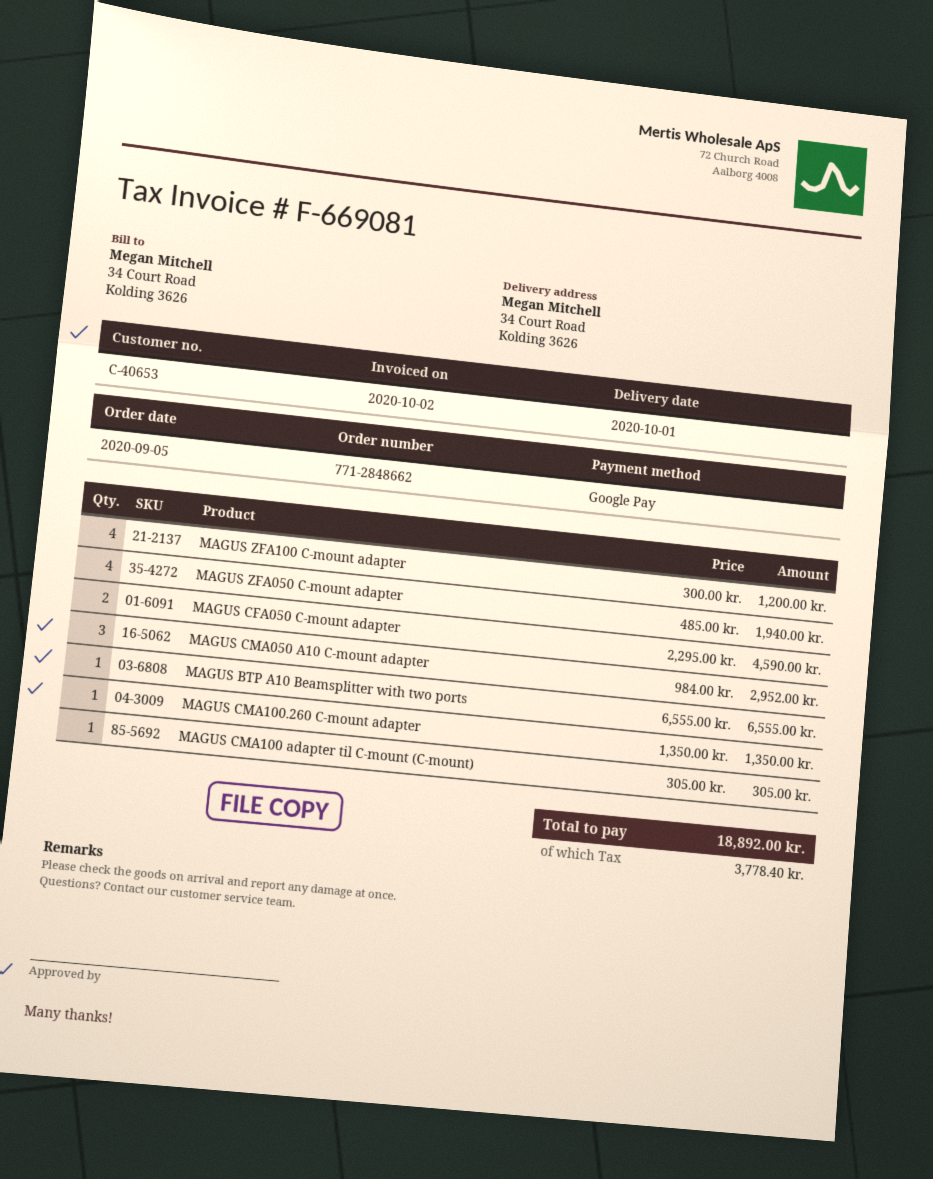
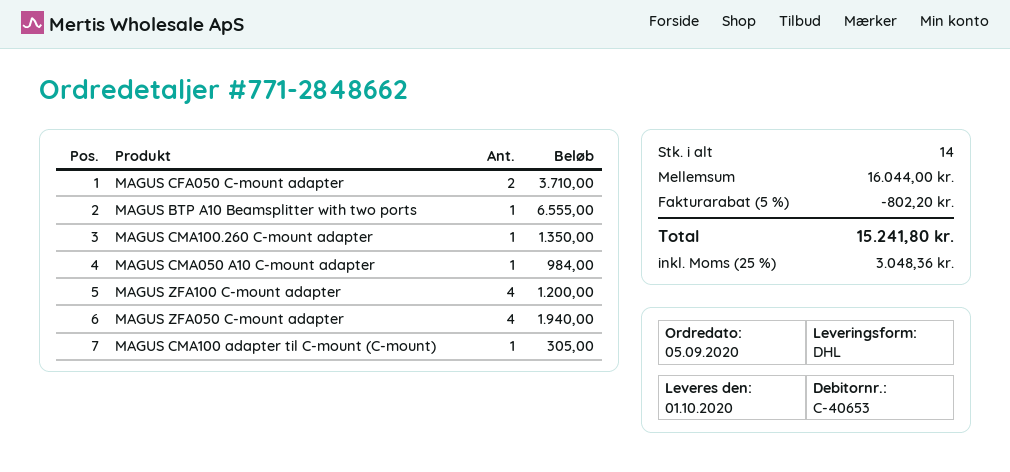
MAGUS CFA050 C-mount adapter: 2 for 4590.00 -> 2 for 3710.00
MAGUS CMA050 A10 C-mount adapter: 3 for 2952.00 -> 1 for 984.00
discount: none -> 5% = 802.20
tax: 3778.40 -> 3048.36
total: 18892.00 -> 15241.80

